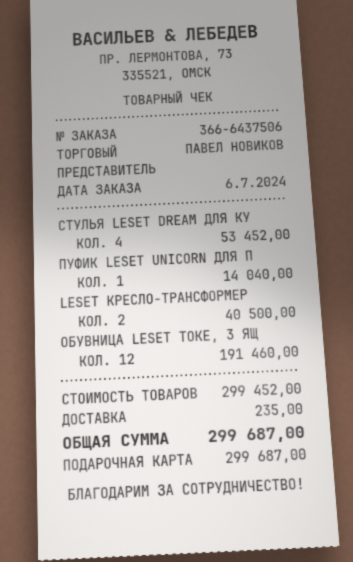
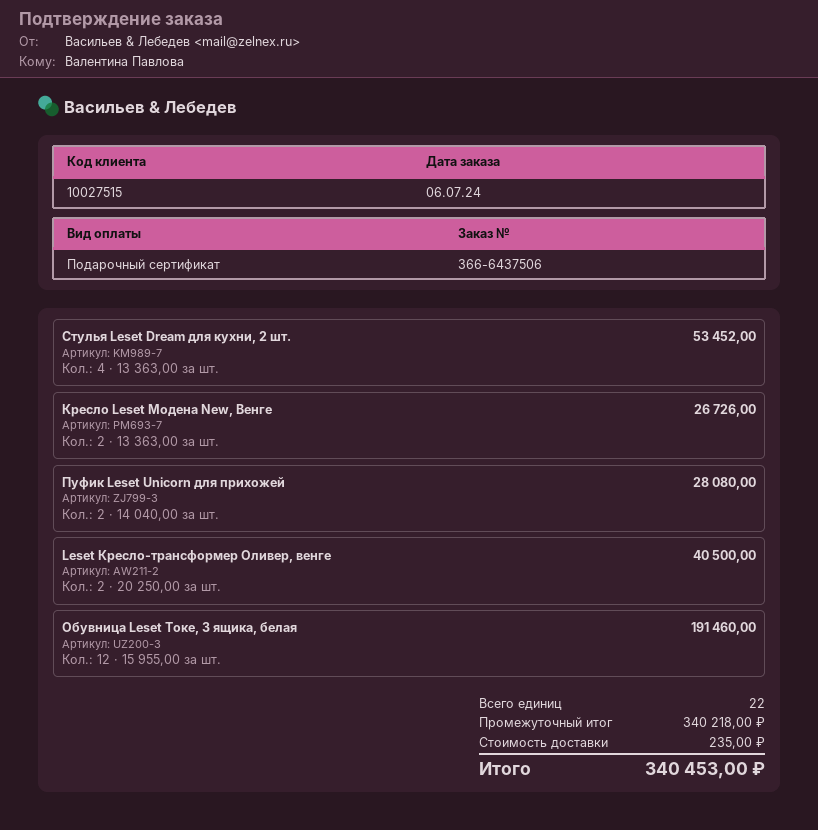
ПУФИК LESET UNICORN ДЛЯ П: 1 for 14040.00 -> 2 for 28080.00
Кресло Leset Модена New, Венге: none -> 2 for 26726.00
subtotal: 299452.00 -> 340218.00
total: 299687.00 -> 340453.00

